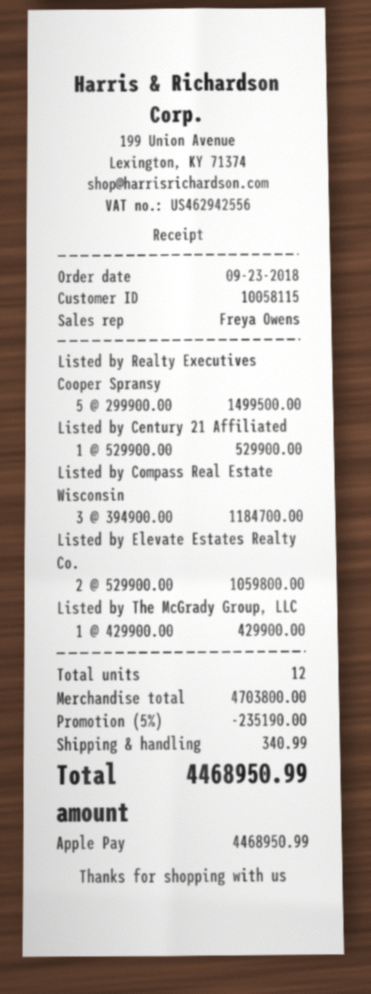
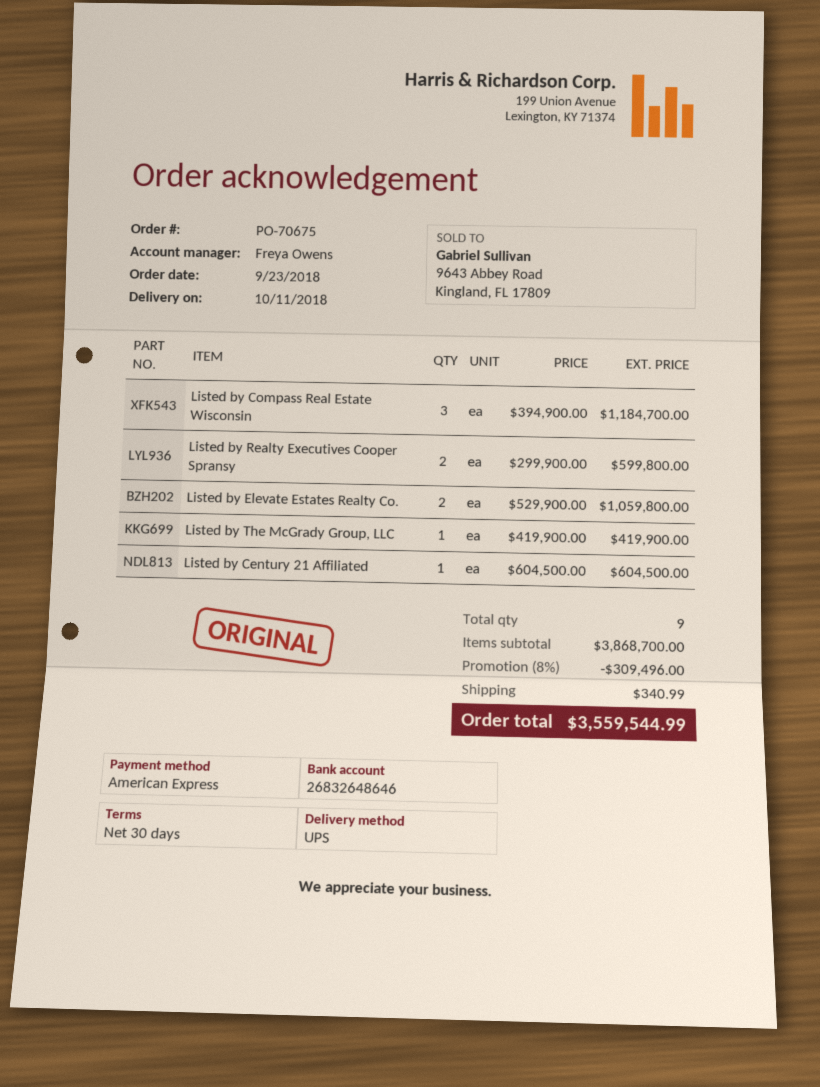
payment method: Apple Pay -> American Express
Listed by Realty Executives Cooper Spransy: 5 x 299900.00 = 1499500.00 -> 2 x 299900.00 = 599800.00
Listed by Century 21 Affiliated: 1 x 529900.00 = 529900.00 -> 1 x 604500.00 = 604500.00
Listed by The McGrady Group, LLC: 1 x 429900.00 = 429900.00 -> 1 x 419900.00 = 419900.00
total quantity: 12 -> 9
subtotal: 4703800.00 -> 3868700.00
discount: 5% = 235190.00 -> 8% = 309496.00
total: 4468950.99 -> 3559544.99

